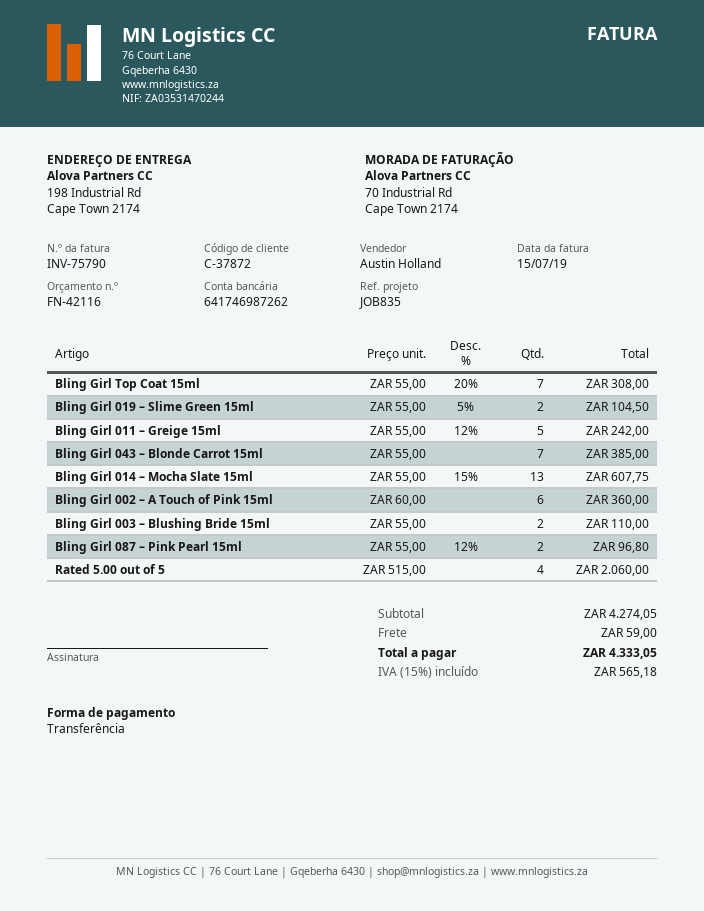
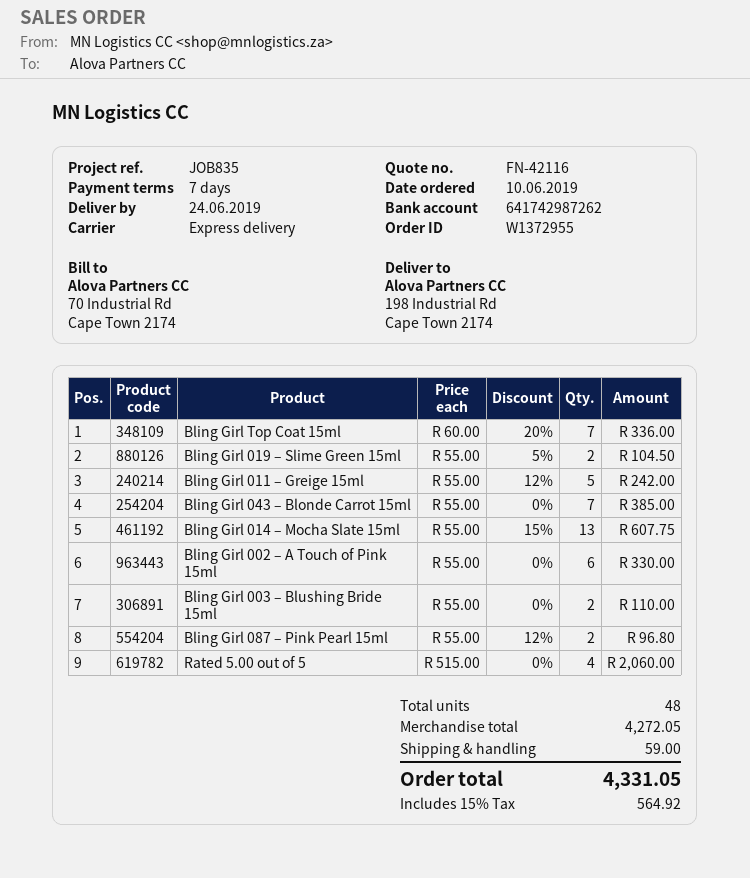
bank account: 641746987262 -> 641742987262
Bling Girl Top Coat 15ml: 7 x 55.00 - 20% = 308.00 -> 7 x 60.00 - 20% = 336.00
Bling Girl 002 – A Touch of Pink 15ml: 6 x 60.00 = 360.00 -> 6 x 55.00 = 330.00
subtotal: 4274.05 -> 4272.05
tax: 15% = 565.18 -> 15% = 564.92
total: 4333.05 -> 4331.05

